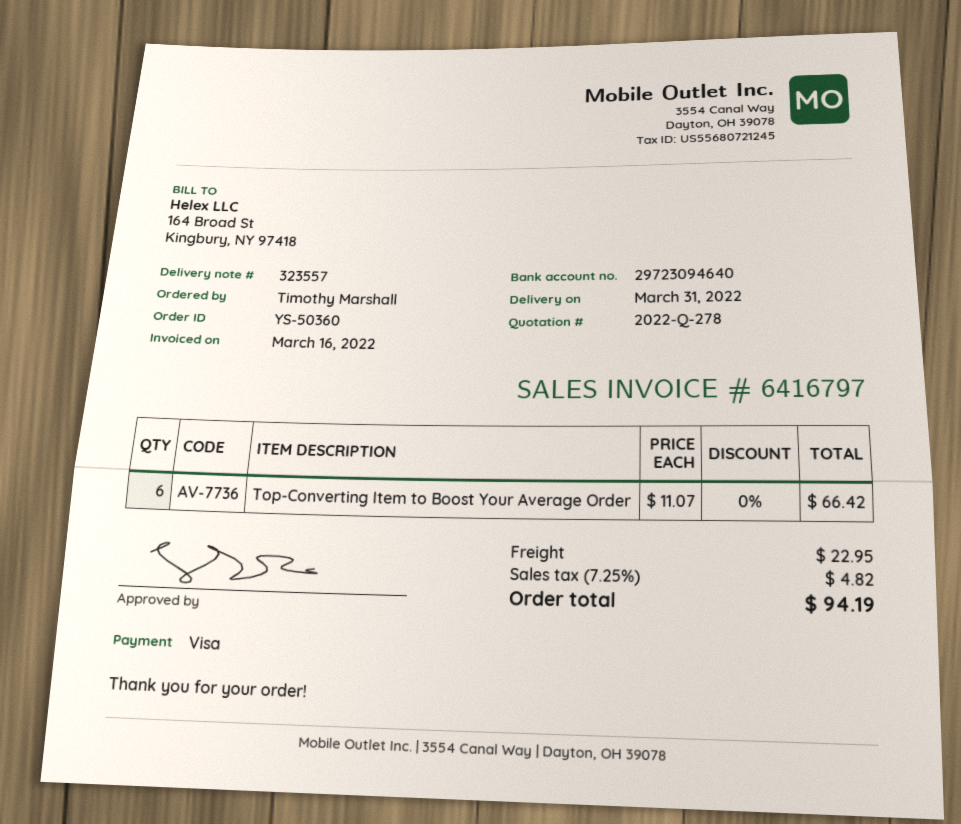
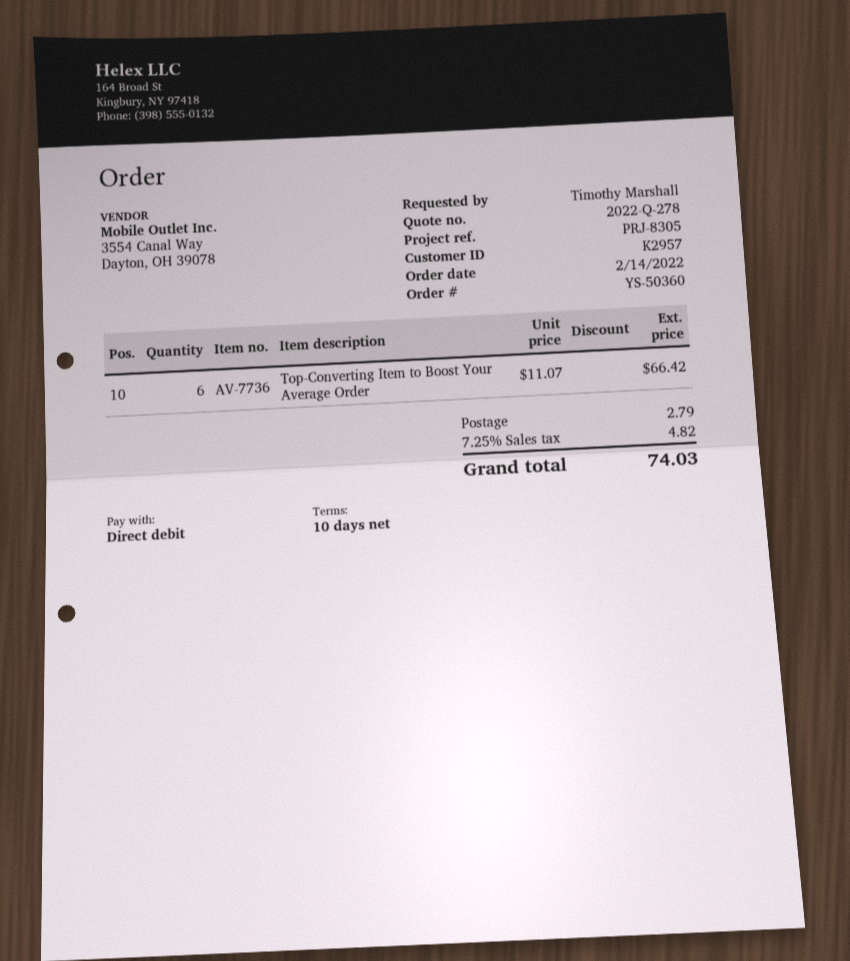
payment method: Visa -> direct debit
shipping: 22.95 -> 2.79
total: 94.19 -> 74.03

